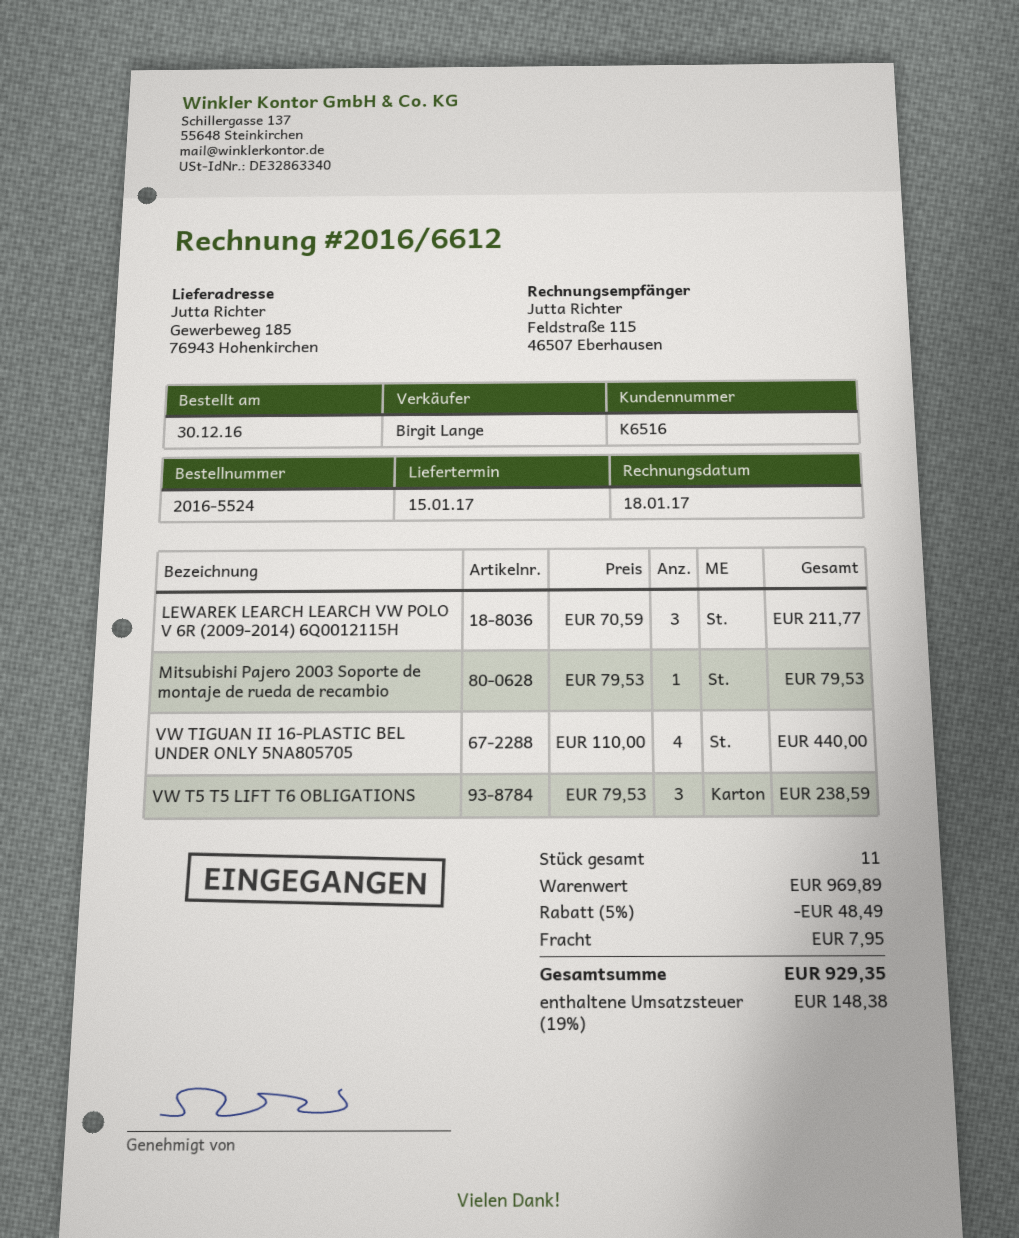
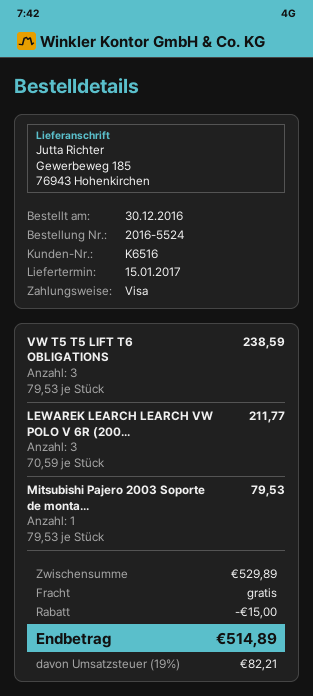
VW TIGUAN II 16-PLASTIC BEL UNDER ONLY 5NA805705: 4 x 110.00 = 440.00 -> none
subtotal: 969.89 -> 529.89
discount: 48.49 -> 15.00
shipping: 7.95 -> 0.00
tax: 19% = 148.38 -> 19% = 82.21
total: 929.35 -> 514.89

